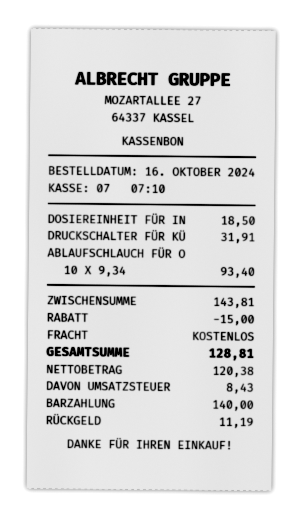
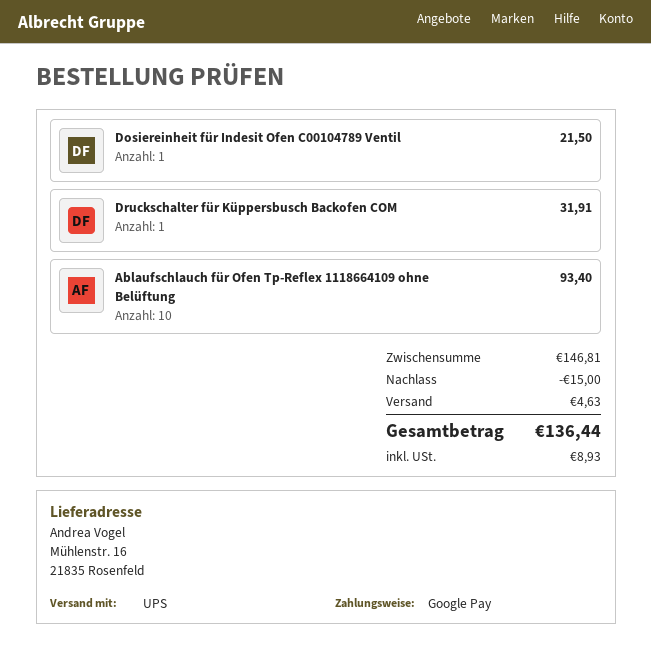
payment method: cash -> Google Pay
DOSIEREINHEIT FÜR IN: 1 for 18.50 -> 1 for 21.50
subtotal: 143.81 -> 146.81
shipping: 0.00 -> 4.63
tax: 8.43 -> 8.93
total: 128.81 -> 136.44

